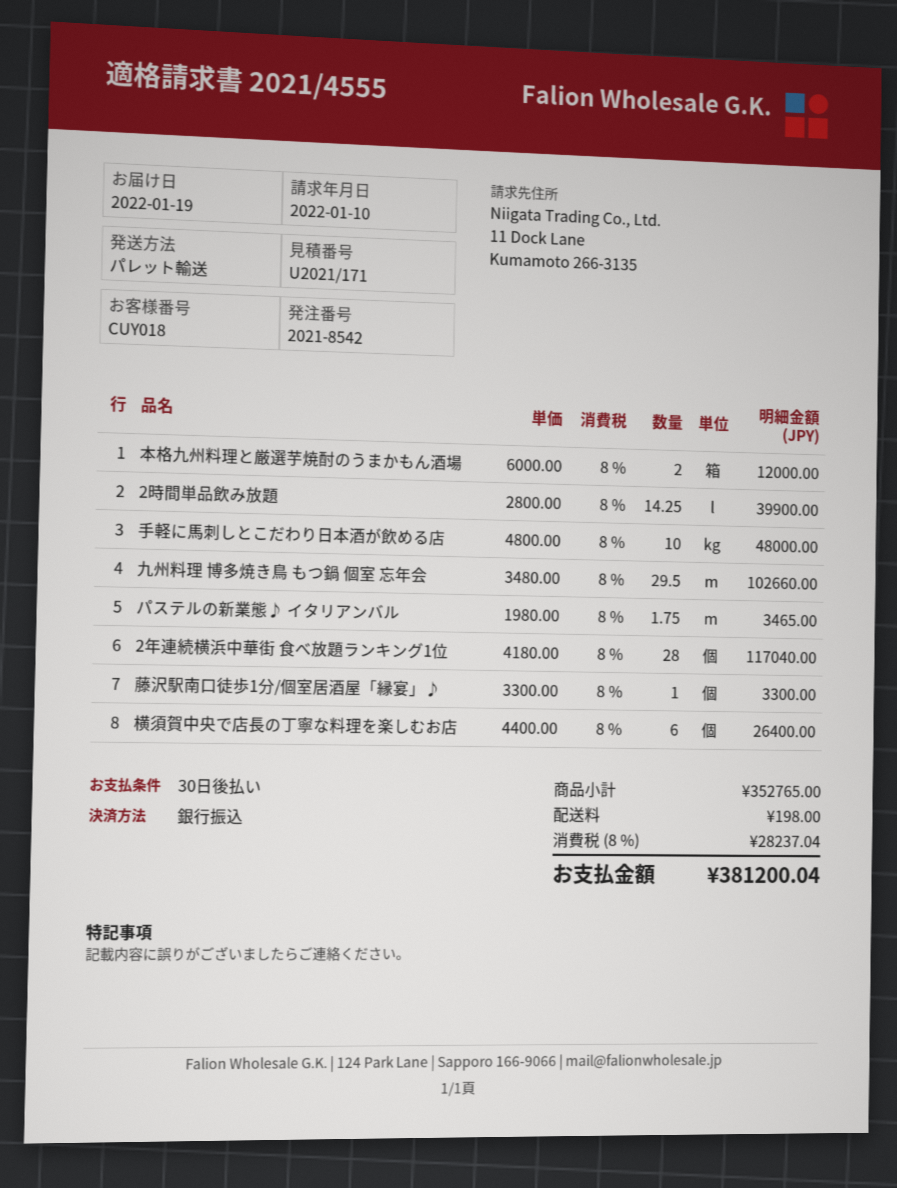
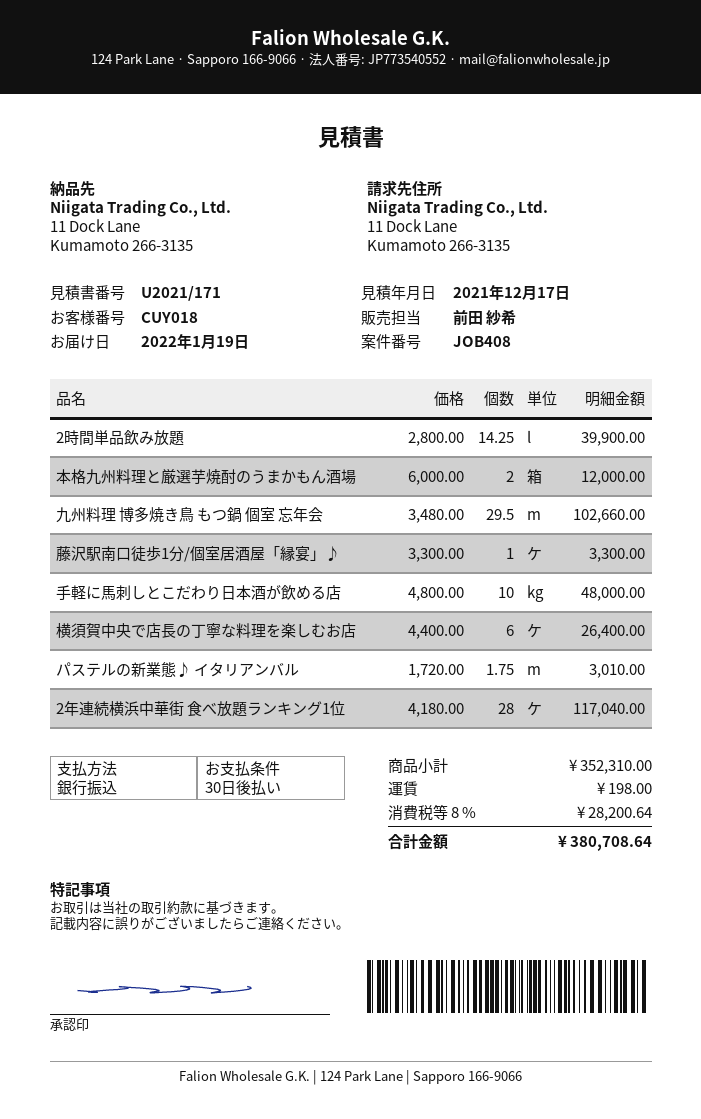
パステルの新業態♪ イタリアンバル: 1.75 x 1980.00 = 3465.00 -> 1.75 x 1720.00 = 3010.00
subtotal: 352765.00 -> 352310.00
tax: 8% = 28237.04 -> 8% = 28200.64
total: 381200.04 -> 380708.64

